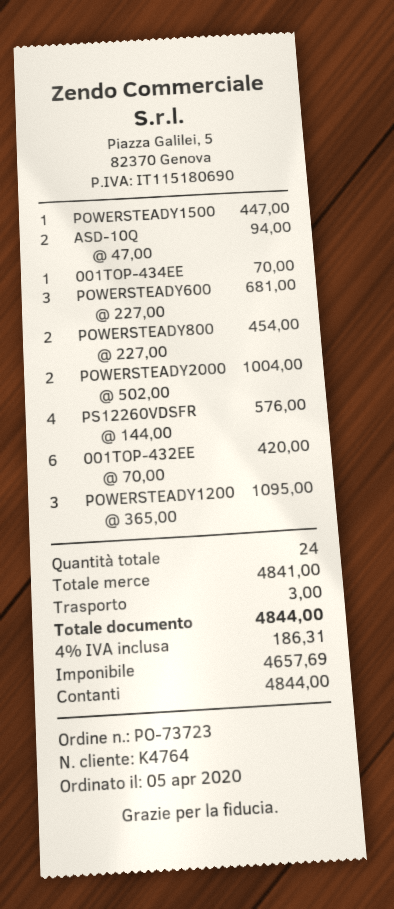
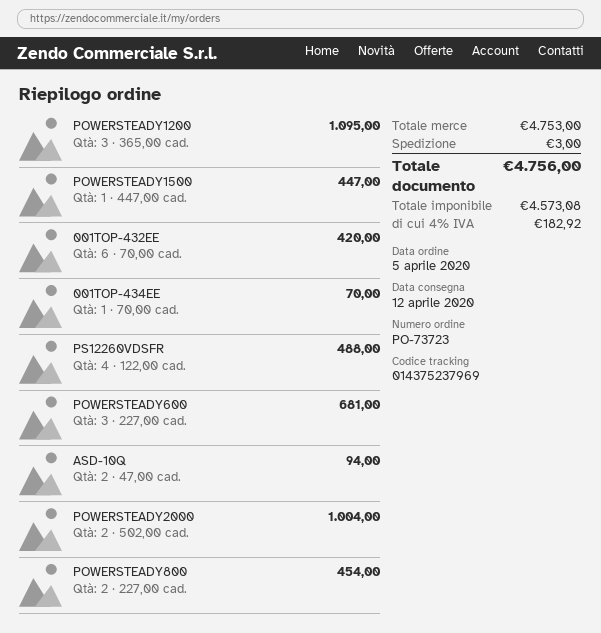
PS12260VDSFR: 4 x 144.00 = 576.00 -> 4 x 122.00 = 488.00
subtotal: 4841.00 -> 4753.00
net: 4657.69 -> 4573.08
tax: 4% = 186.31 -> 4% = 182.92
total: 4844.00 -> 4756.00

